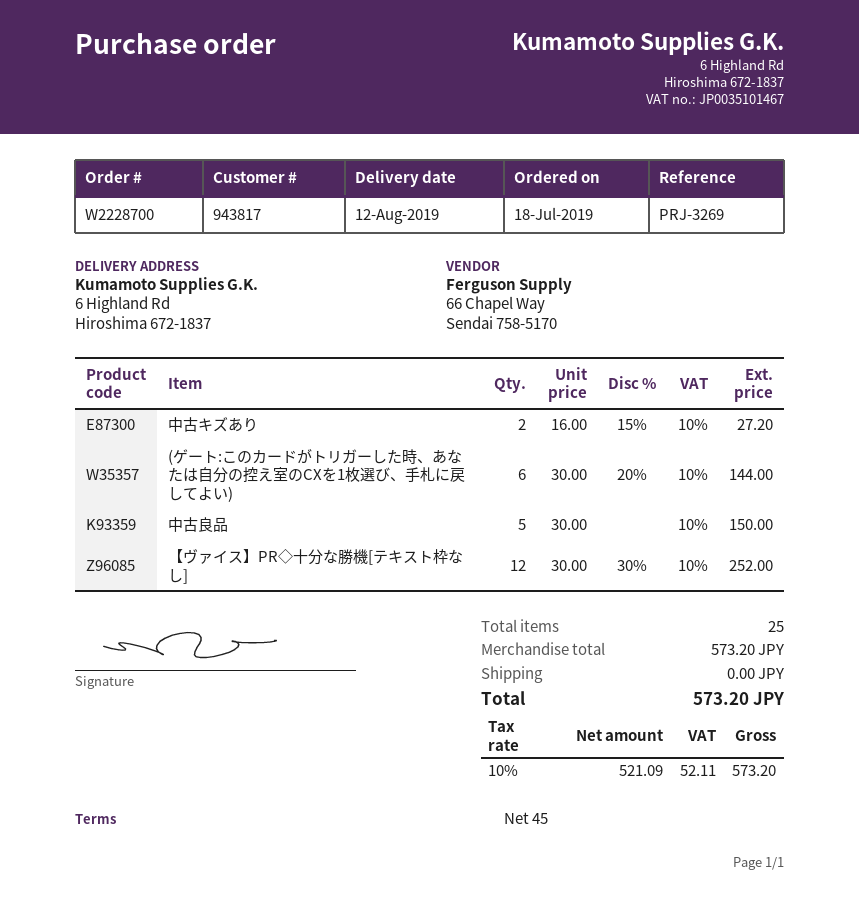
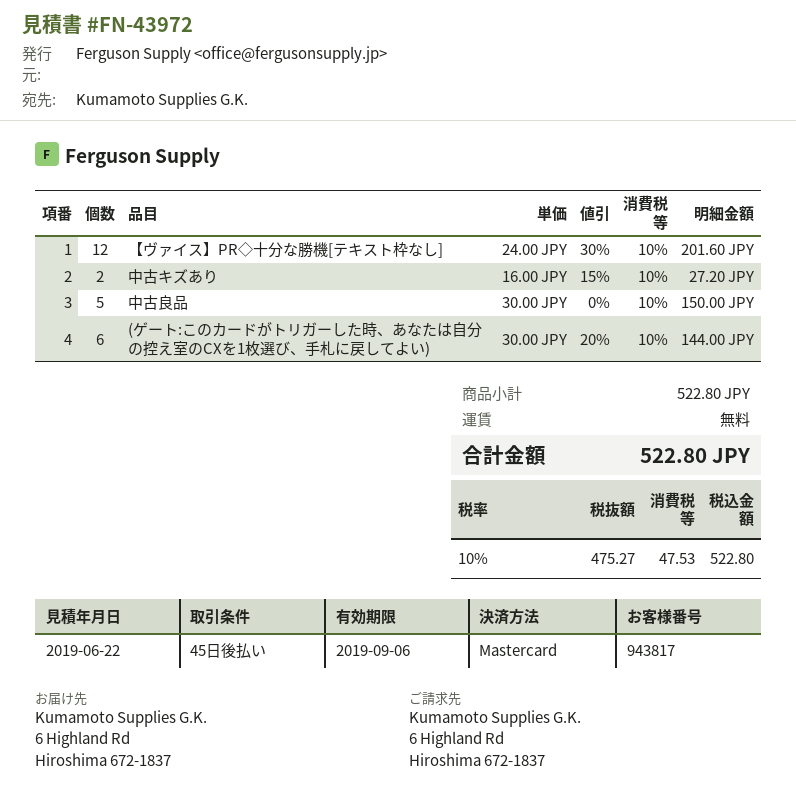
【ヴァイス】PR◇十分な勝機[テキスト枠なし]: 12 x 30.00 - 30% = 252.00 -> 12 x 24.00 - 30% = 201.60
subtotal: 573.20 -> 522.80
net: 521.09 -> 475.27
tax: 10% = 52.11 -> 10% = 47.53
total: 573.20 -> 522.80

